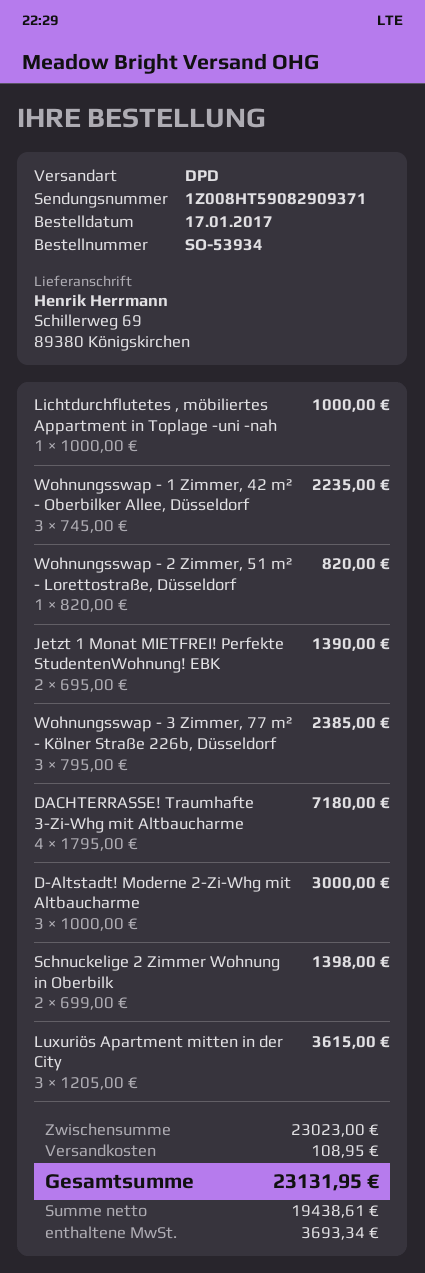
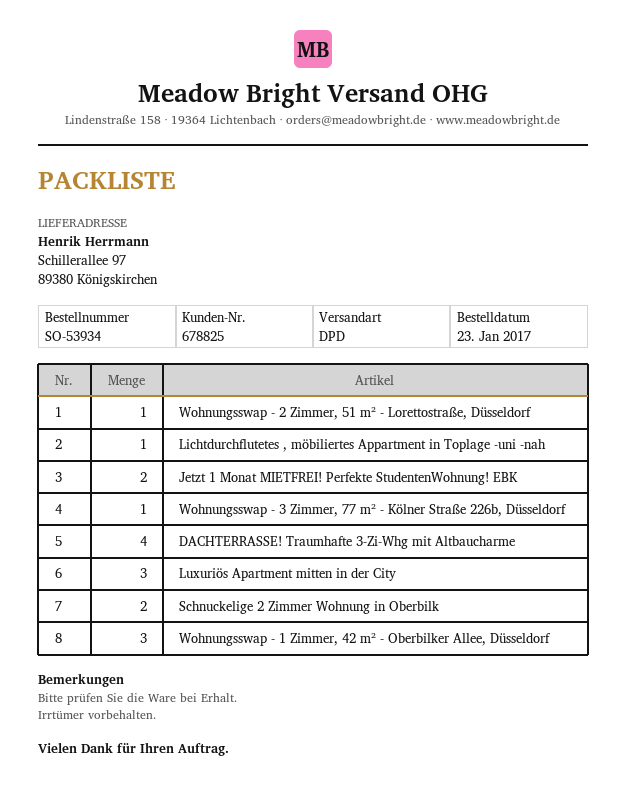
order date: 2017-01-17 -> 2017-01-23
ship to: Schillerweg 69, 89380 Königskirchen -> Schillerallee 97, 89380 Königskirchen
Wohnungsswap - 3 Zimmer, 77 m² - Kölner Straße 226b, Düsseldorf: 3 -> 1
D-Altstadt! Moderne 2-Zi-Whg mit Altbaucharme: 3 -> none

